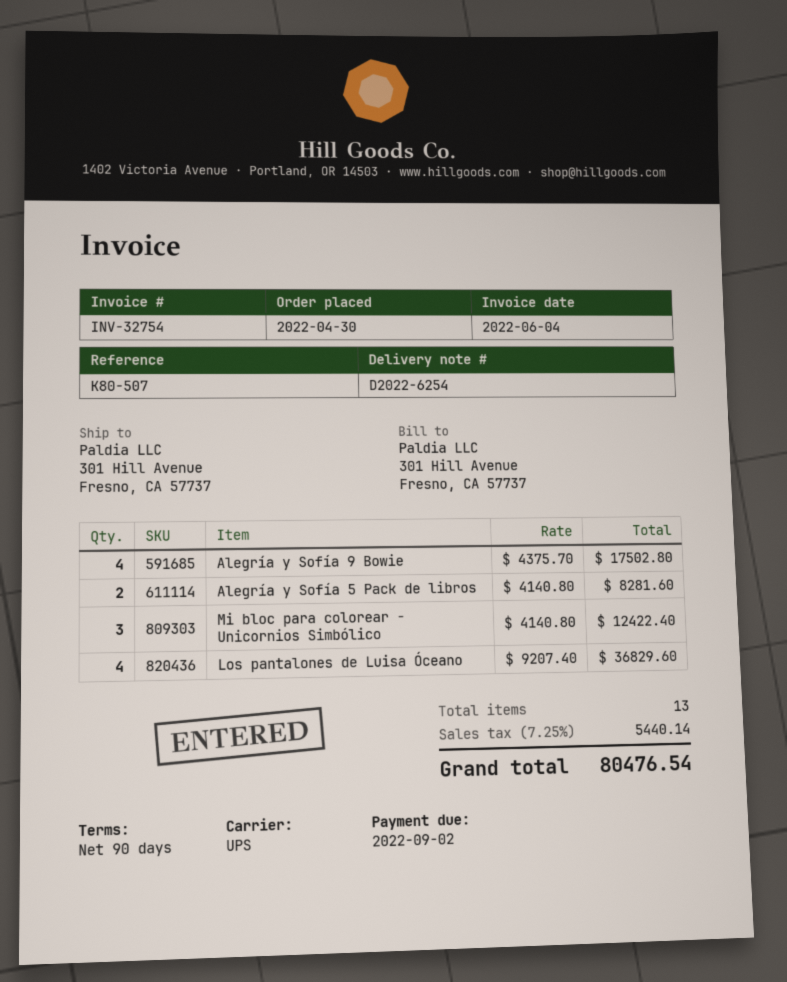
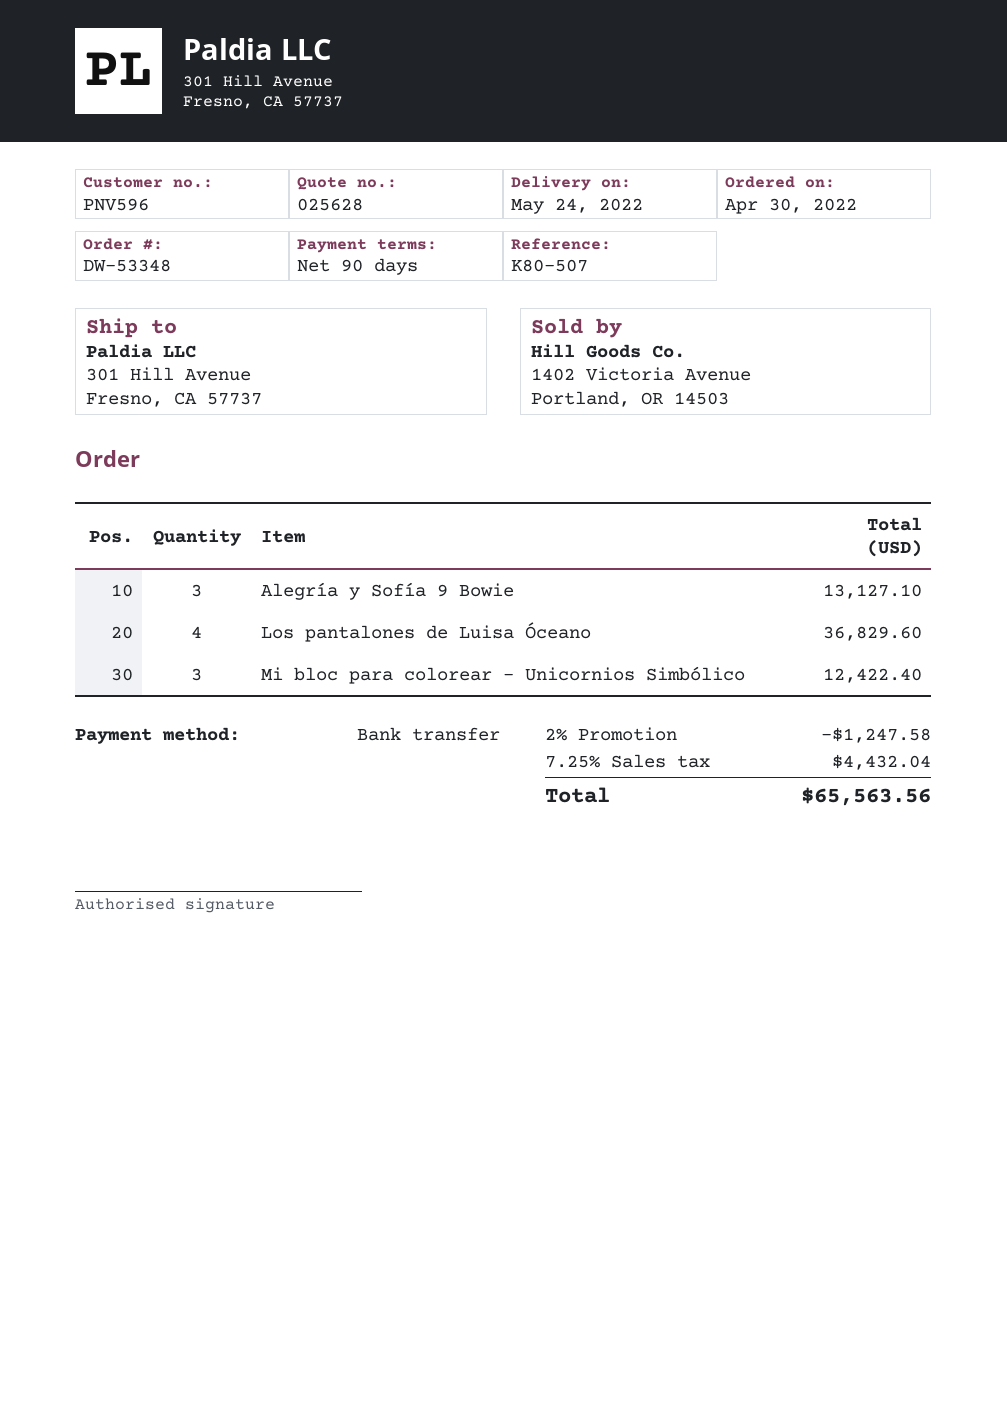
Alegría y Sofía 9 Bowie: 4 for 17502.80 -> 3 for 13127.10
Alegría y Sofía 5 Pack de libros: 2 for 8281.60 -> none
discount: none -> 2% = 1247.58
tax: 7.25% = 5440.14 -> 7.25% = 4432.04
total: 80476.54 -> 65563.56

